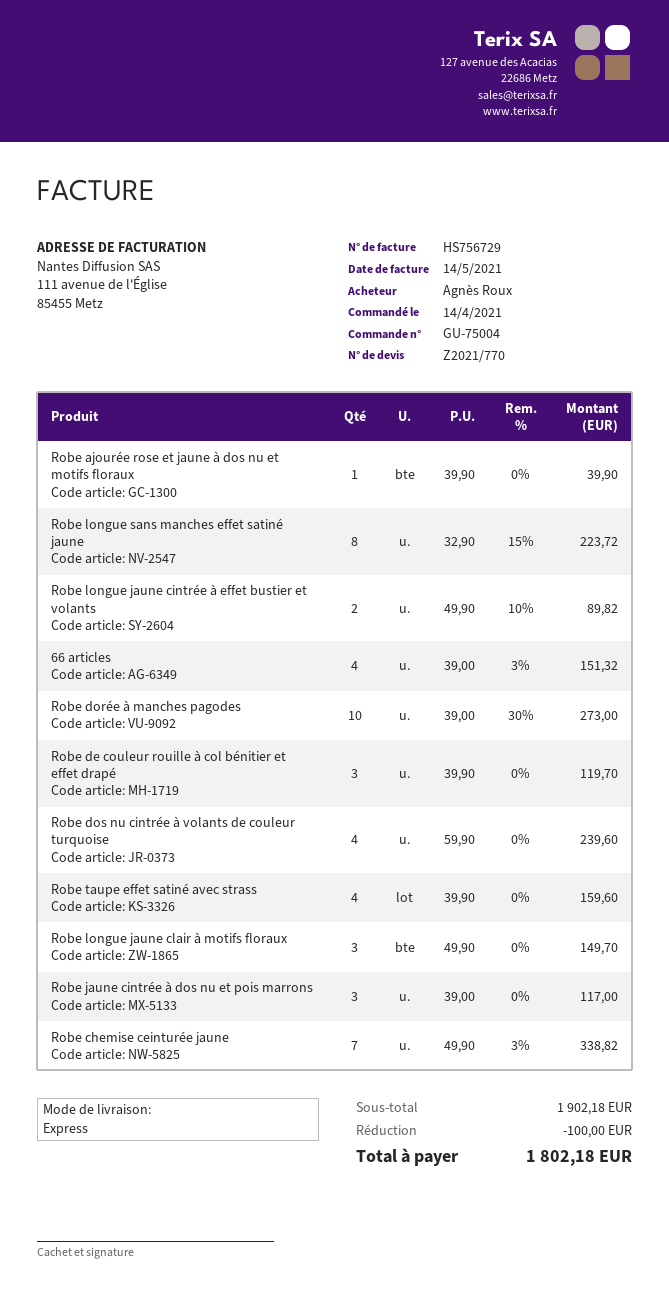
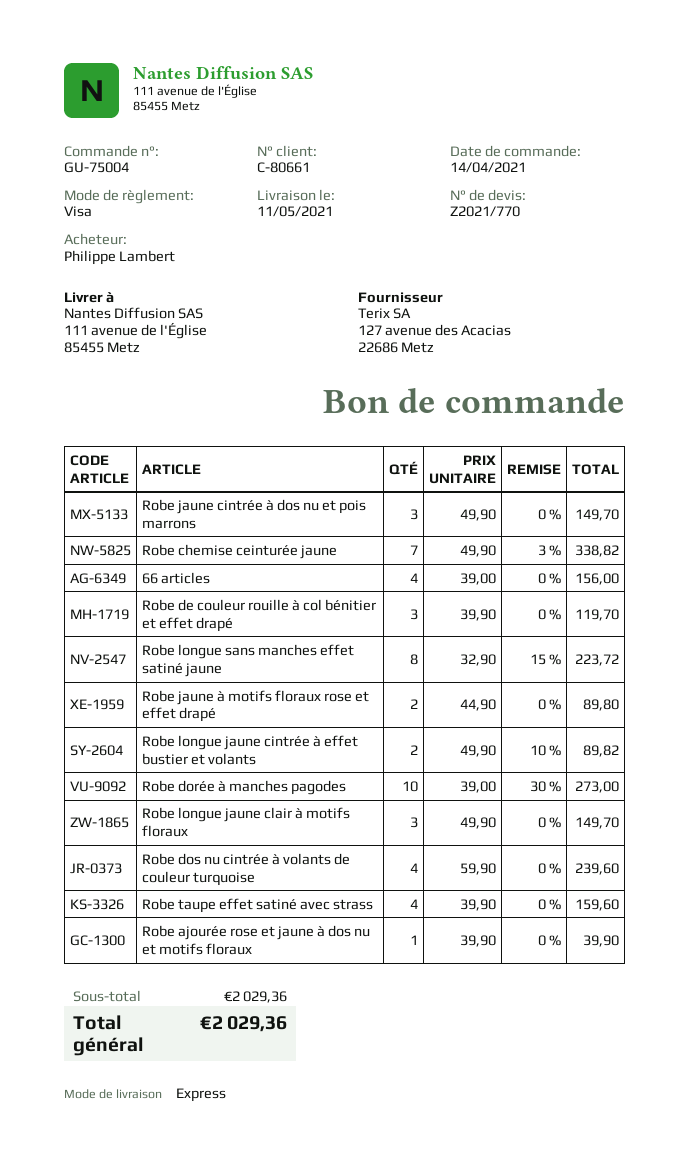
ordered by: Agnès Roux -> Philippe Lambert
66 articles: 4 x 39.00 - 3% = 151.32 -> 4 x 39.00 = 156.00
Robe jaune cintrée à dos nu et pois marrons: 3 x 39.00 = 117.00 -> 3 x 49.90 = 149.70
Robe jaune à motifs floraux rose et effet drapé: none -> 2 x 44.90 = 89.80
subtotal: 1902.18 -> 2029.36
discount: 100.00 -> none
total: 1802.18 -> 2029.36

